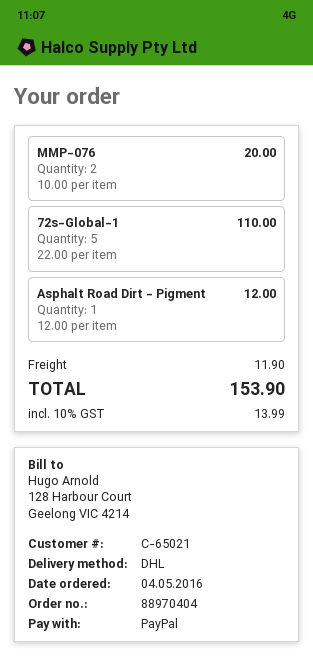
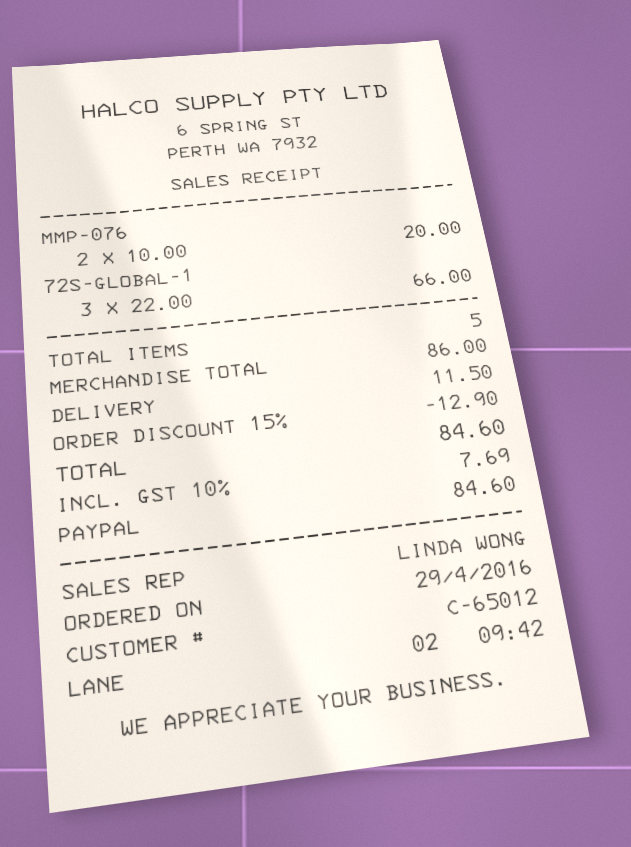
order date: 2016-05-04 -> 2016-04-29
customer number: C-65021 -> C-65012
72s-Global-1: 5 x 22.00 = 110.00 -> 3 x 22.00 = 66.00
Asphalt Road Dirt - Pigment: 1 x 12.00 = 12.00 -> none
discount: none -> 15% = 12.90
shipping: 11.90 -> 11.50
tax: 10% = 13.99 -> 10% = 7.69
total: 153.90 -> 84.60

